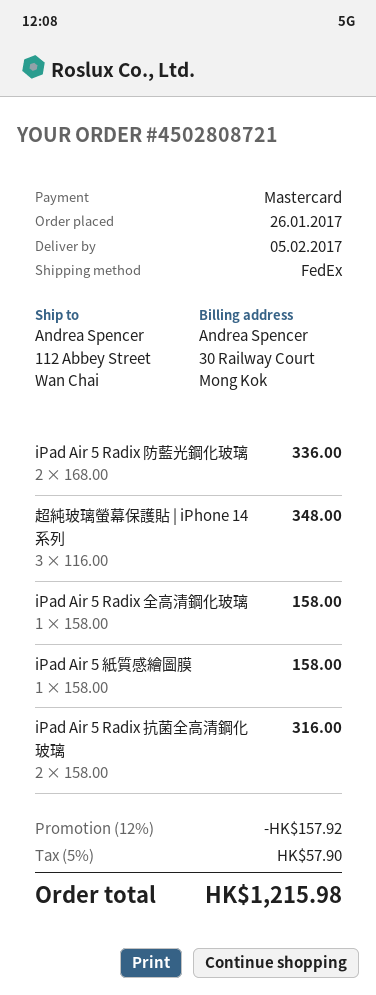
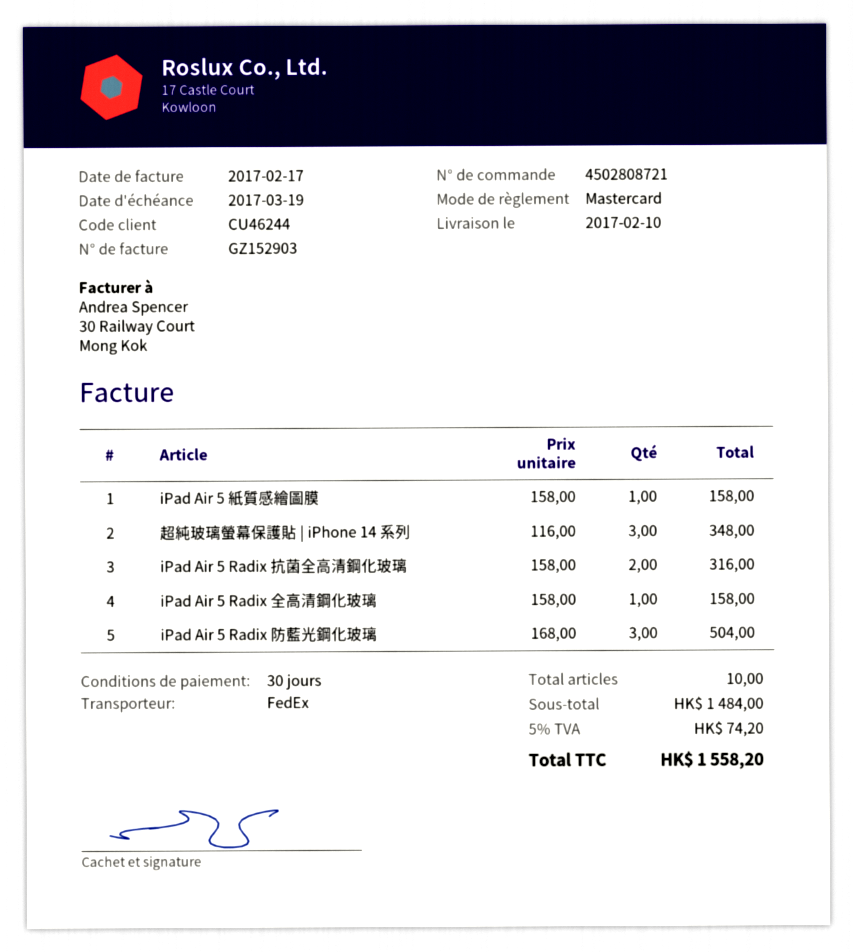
delivery date: 2017-02-05 -> 2017-02-10
iPad Air 5 Radix 防藍光鋼化玻璃: 2 x 168.00 = 336.00 -> 3 x 168.00 = 504.00
discount: 12% = 157.92 -> none
tax: 5% = 57.90 -> 5% = 74.20
total: 1215.98 -> 1558.20

